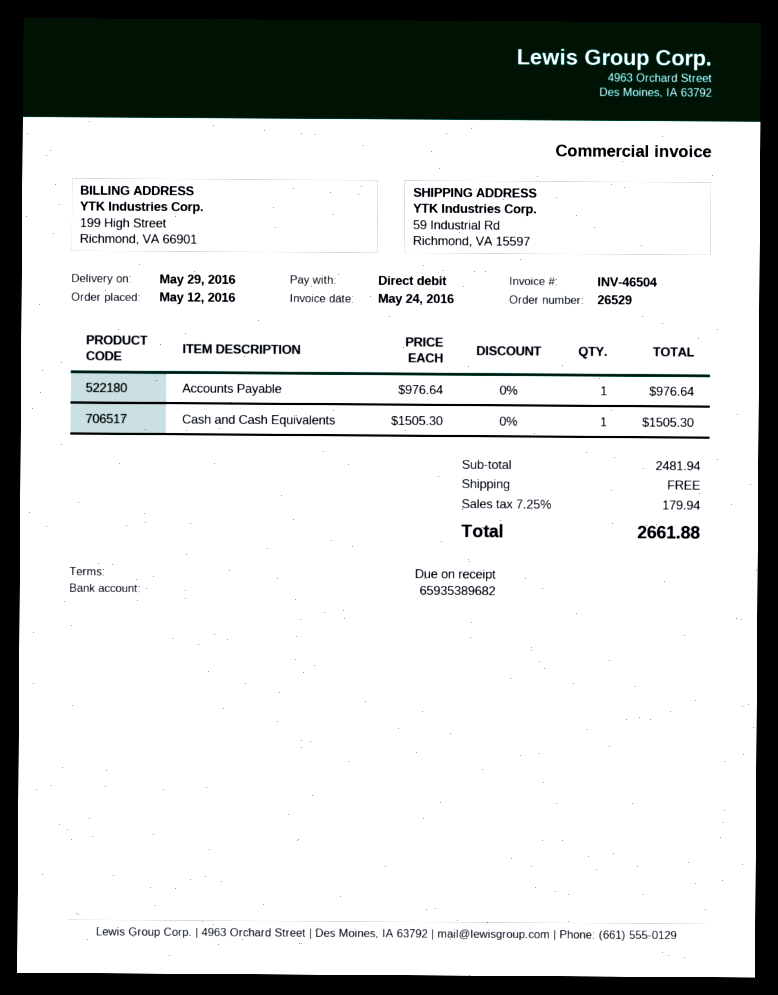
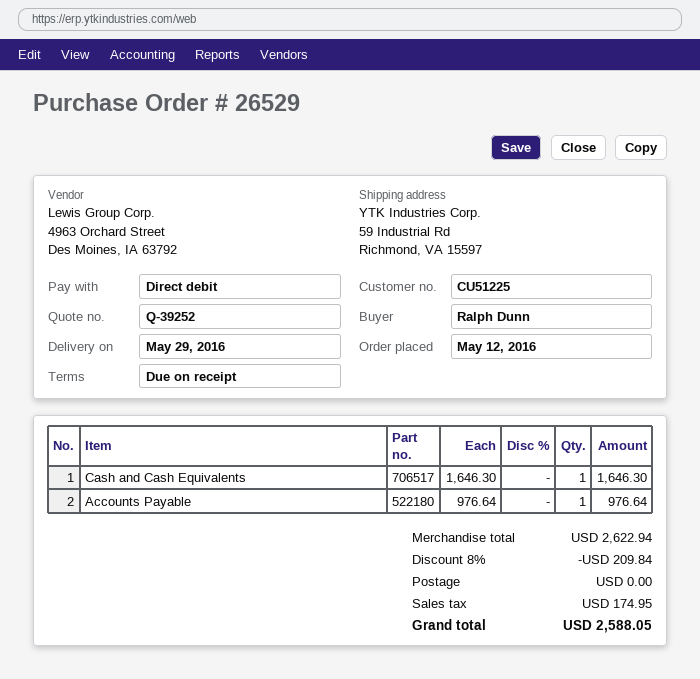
Cash and Cash Equivalents: 1 x 1505.30 = 1505.30 -> 1 x 1646.30 = 1646.30
subtotal: 2481.94 -> 2622.94
discount: none -> 8% = 209.84
tax: 179.94 -> 174.95
total: 2661.88 -> 2588.05

